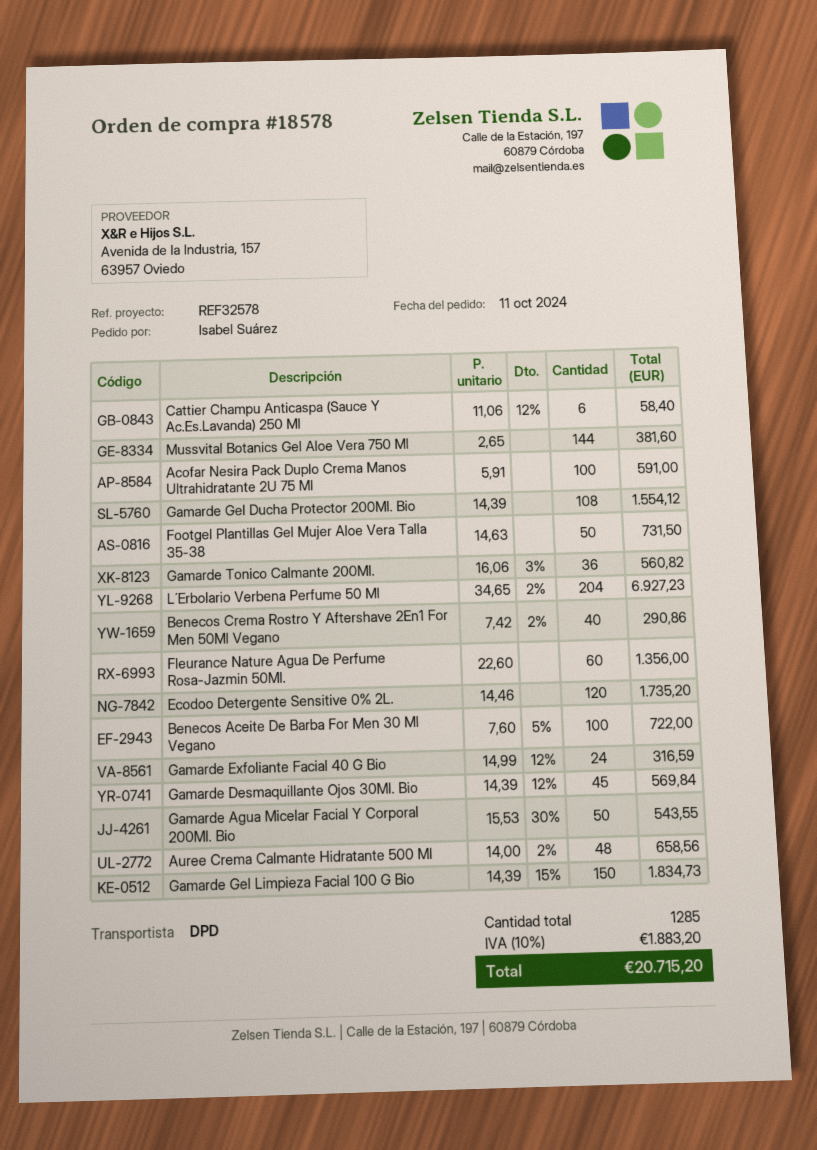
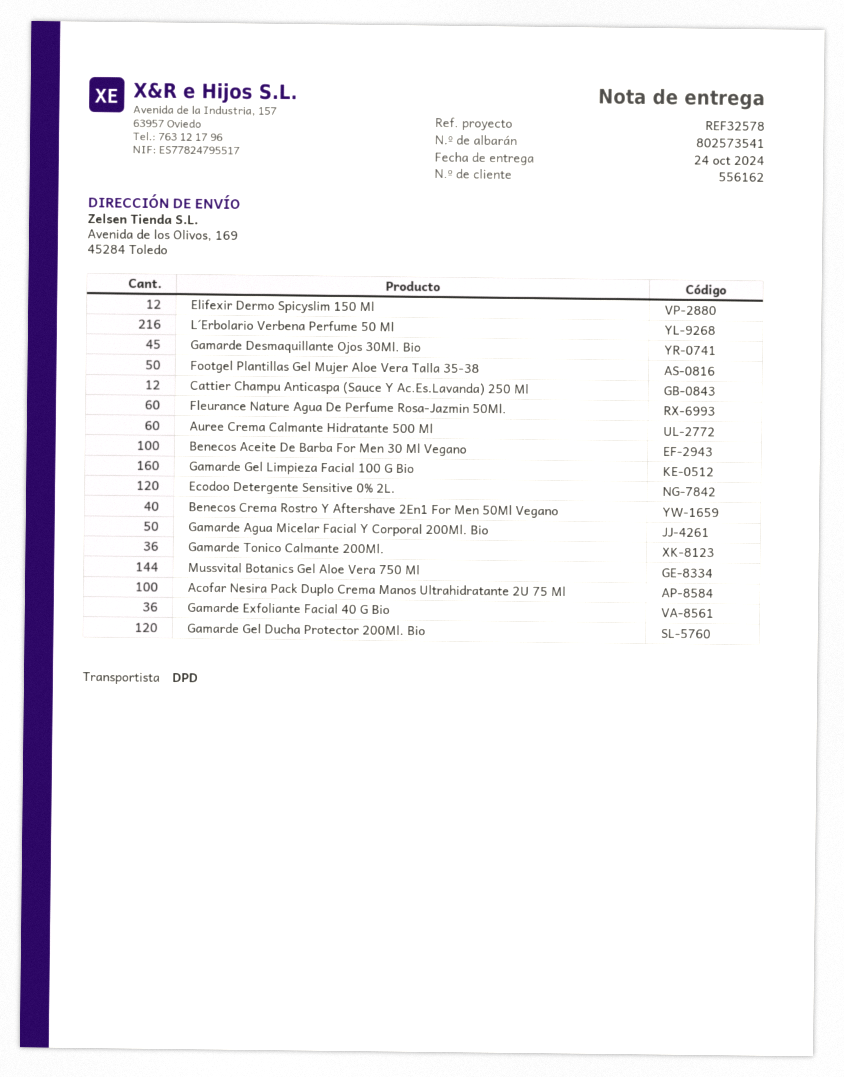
Cattier Champu Anticaspa (Sauce Y Ac.Es.Lavanda) 250 Ml: 6 -> 12
Gamarde Gel Ducha Protector 200Ml. Bio: 108 -> 120
L´Erbolario Verbena Perfume 50 Ml: 204 -> 216
Gamarde Exfoliante Facial 40 G Bio: 24 -> 36
Auree Crema Calmante Hidratante 500 Ml: 48 -> 60
Gamarde Gel Limpieza Facial 100 G Bio: 150 -> 160
Elifexir Dermo Spicyslim 150 Ml: none -> 12

